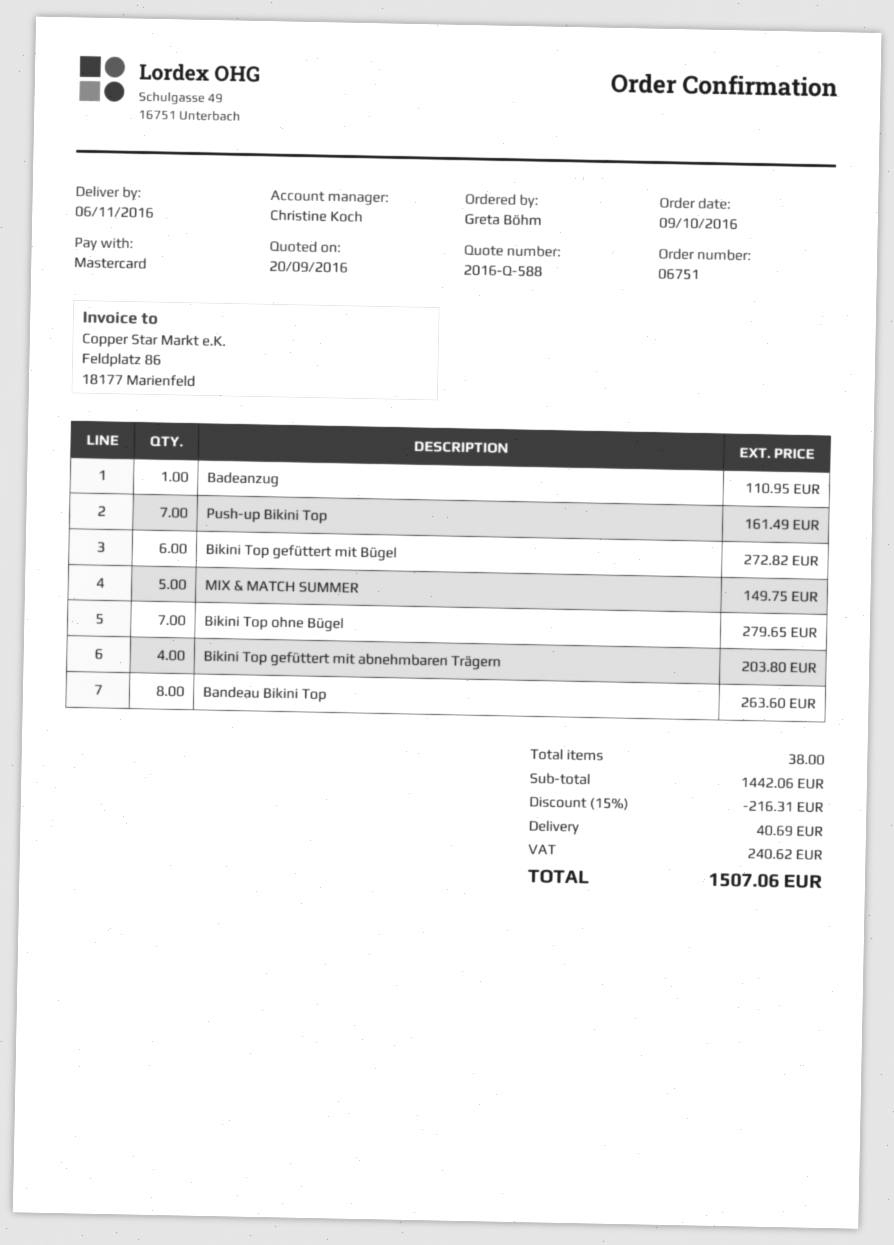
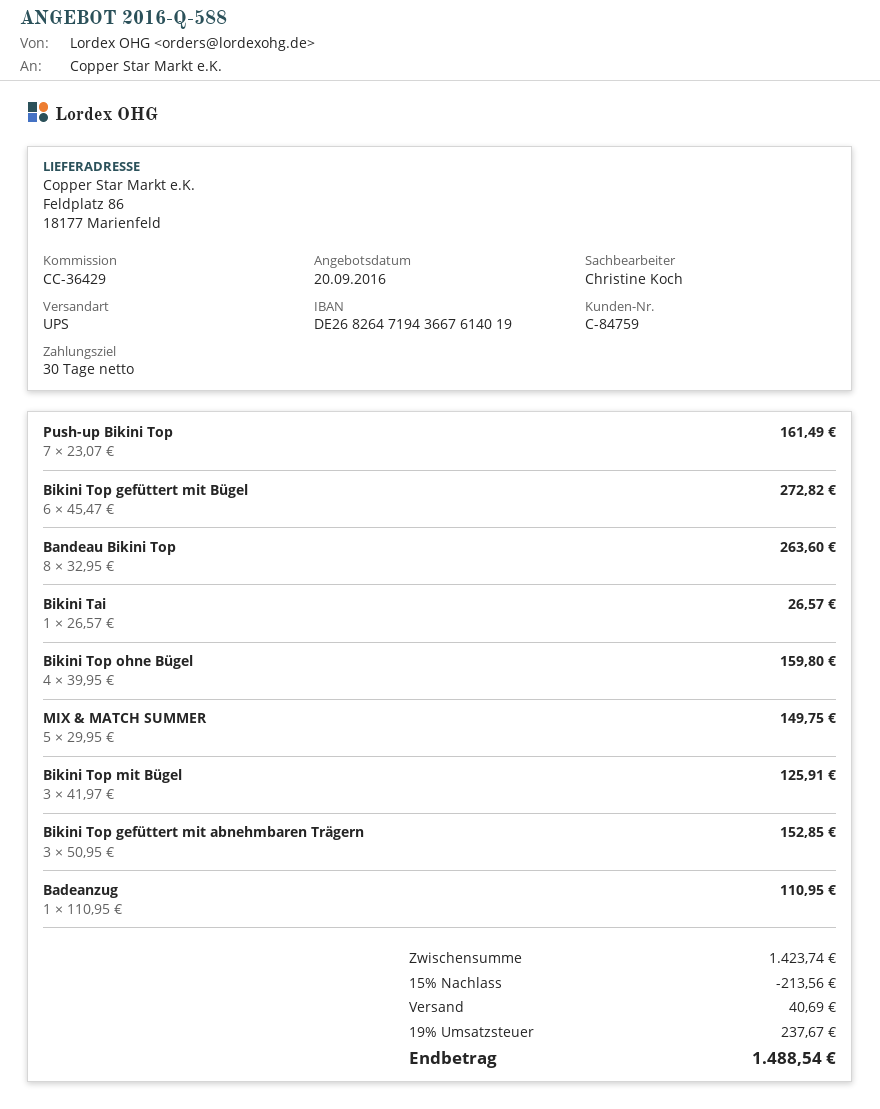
Bikini Top ohne Bügel: 7 for 279.65 -> 4 for 159.80
Bikini Top gefüttert mit abnehmbaren Trägern: 4 for 203.80 -> 3 for 152.85
Bikini Tai: none -> 1 for 26.57
Bikini Top mit Bügel: none -> 3 for 125.91
subtotal: 1442.06 -> 1423.74
discount: 15% = 216.31 -> 15% = 213.56
tax: 240.62 -> 237.67
total: 1507.06 -> 1488.54

